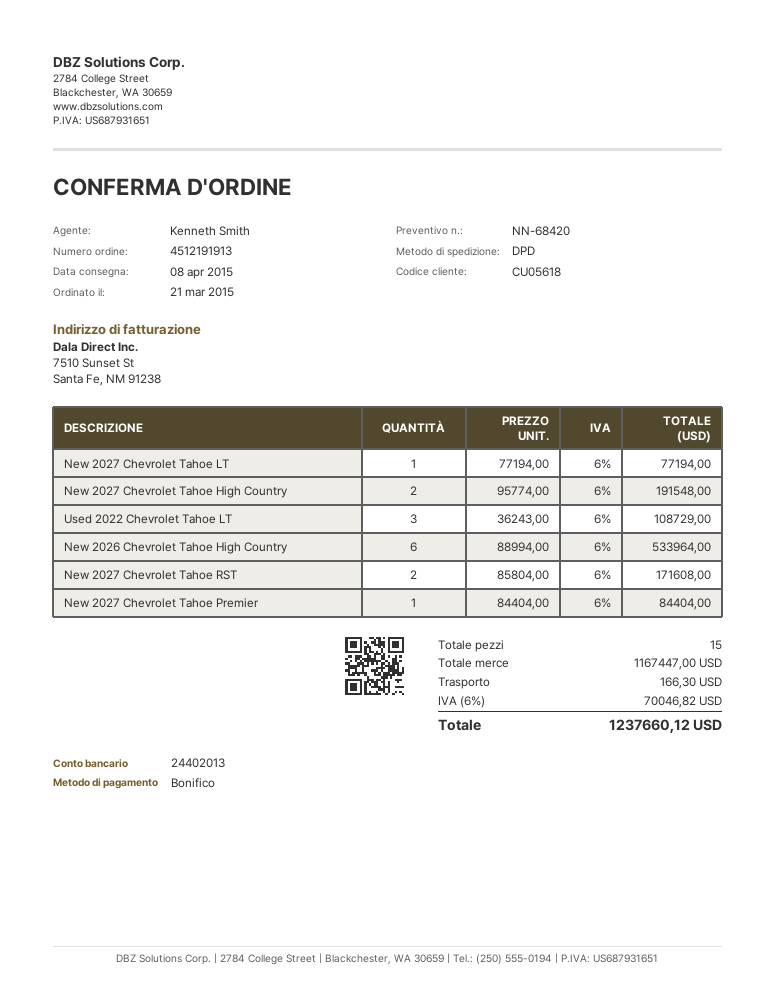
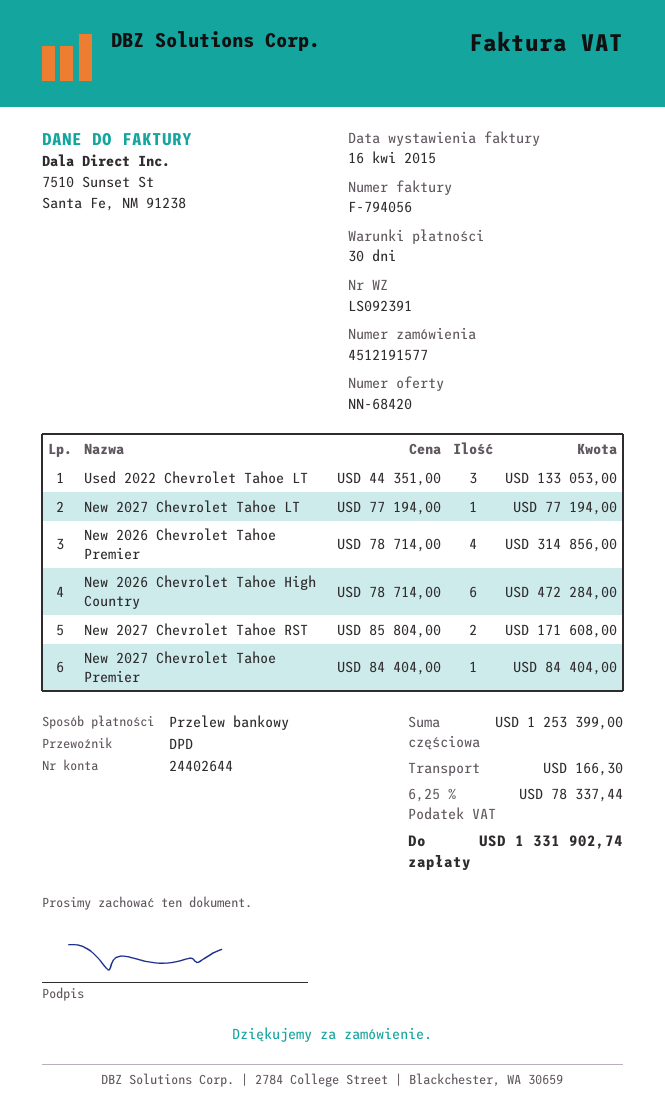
order number: 4512191913 -> 4512191577
bank account: 24402013 -> 24402644
New 2027 Chevrolet Tahoe High Country: 2 x 95774.00 = 191548.00 -> none
Used 2022 Chevrolet Tahoe LT: 3 x 36243.00 = 108729.00 -> 3 x 44351.00 = 133053.00
New 2026 Chevrolet Tahoe High Country: 6 x 88994.00 = 533964.00 -> 6 x 78714.00 = 472284.00
New 2026 Chevrolet Tahoe Premier: none -> 4 x 78714.00 = 314856.00
subtotal: 1167447.00 -> 1253399.00
tax: 6% = 70046.82 -> 6.25% = 78337.44
total: 1237660.12 -> 1331902.74

